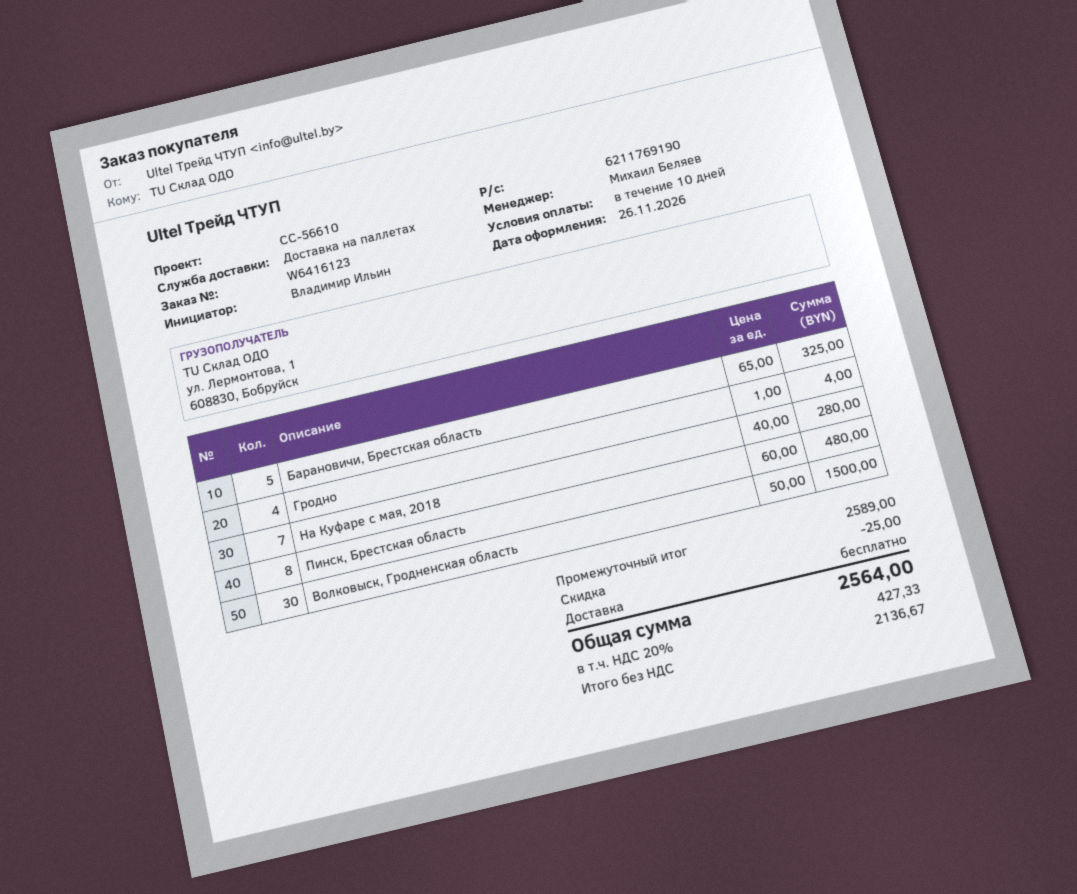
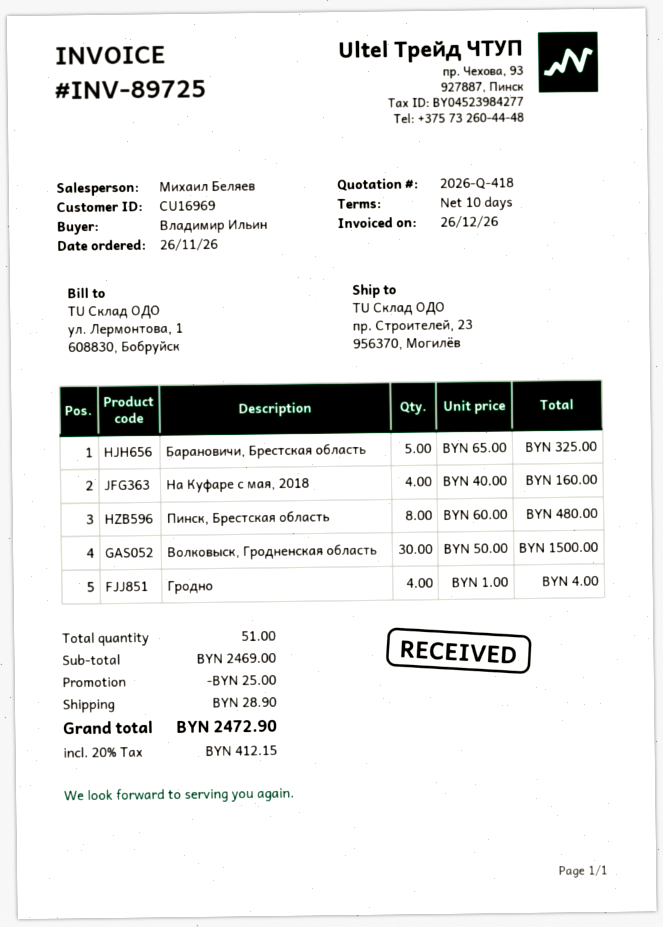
ship to: ул. Лермонтова, 1, 608830, Бобруйск -> пр. Строителей, 23, 956370, Могилёв
На Куфаре с мая, 2018: 7 x 40.00 = 280.00 -> 4 x 40.00 = 160.00
subtotal: 2589.00 -> 2469.00
shipping: 0.00 -> 28.90
tax: 20% = 427.33 -> 20% = 412.15
total: 2564.00 -> 2472.90

